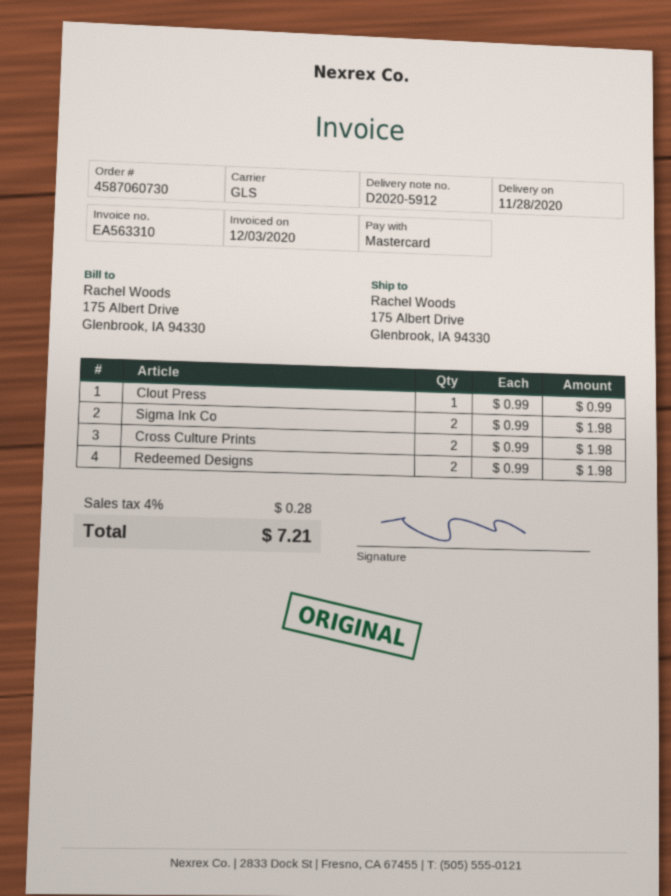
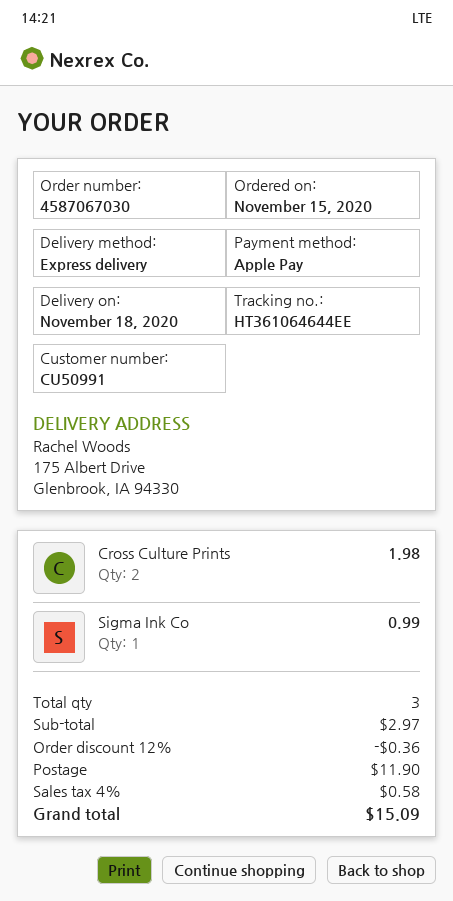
order number: 4587060730 -> 4587067030
delivery date: 2020-11-28 -> 2020-11-18
payment method: Mastercard -> Apple Pay
shipping method: GLS -> express
Clout Press: 1 for 0.99 -> none
Sigma Ink Co: 2 for 1.98 -> 1 for 0.99
Redeemed Designs: 2 for 1.98 -> none
discount: none -> 12% = 0.36
shipping: none -> 11.90
tax: 4% = 0.28 -> 4% = 0.58
total: 7.21 -> 15.09

